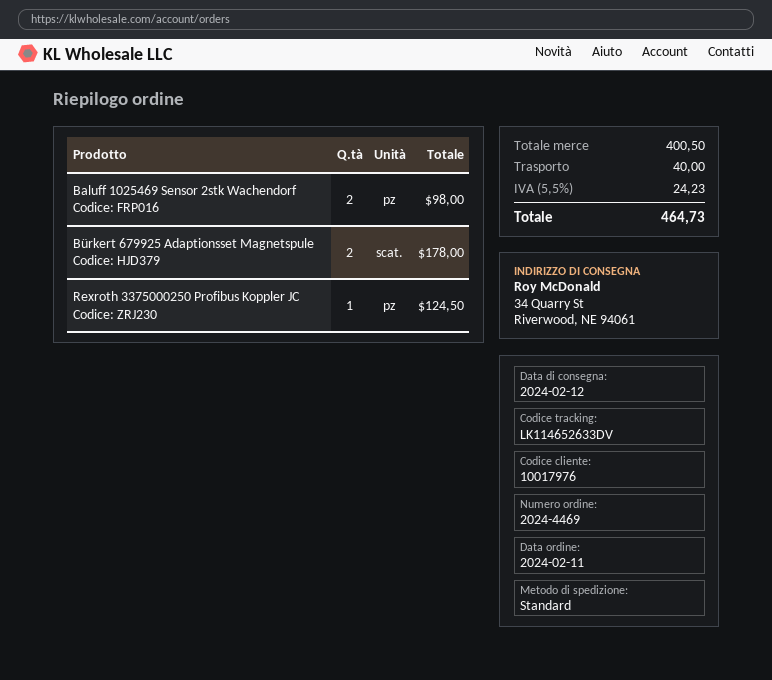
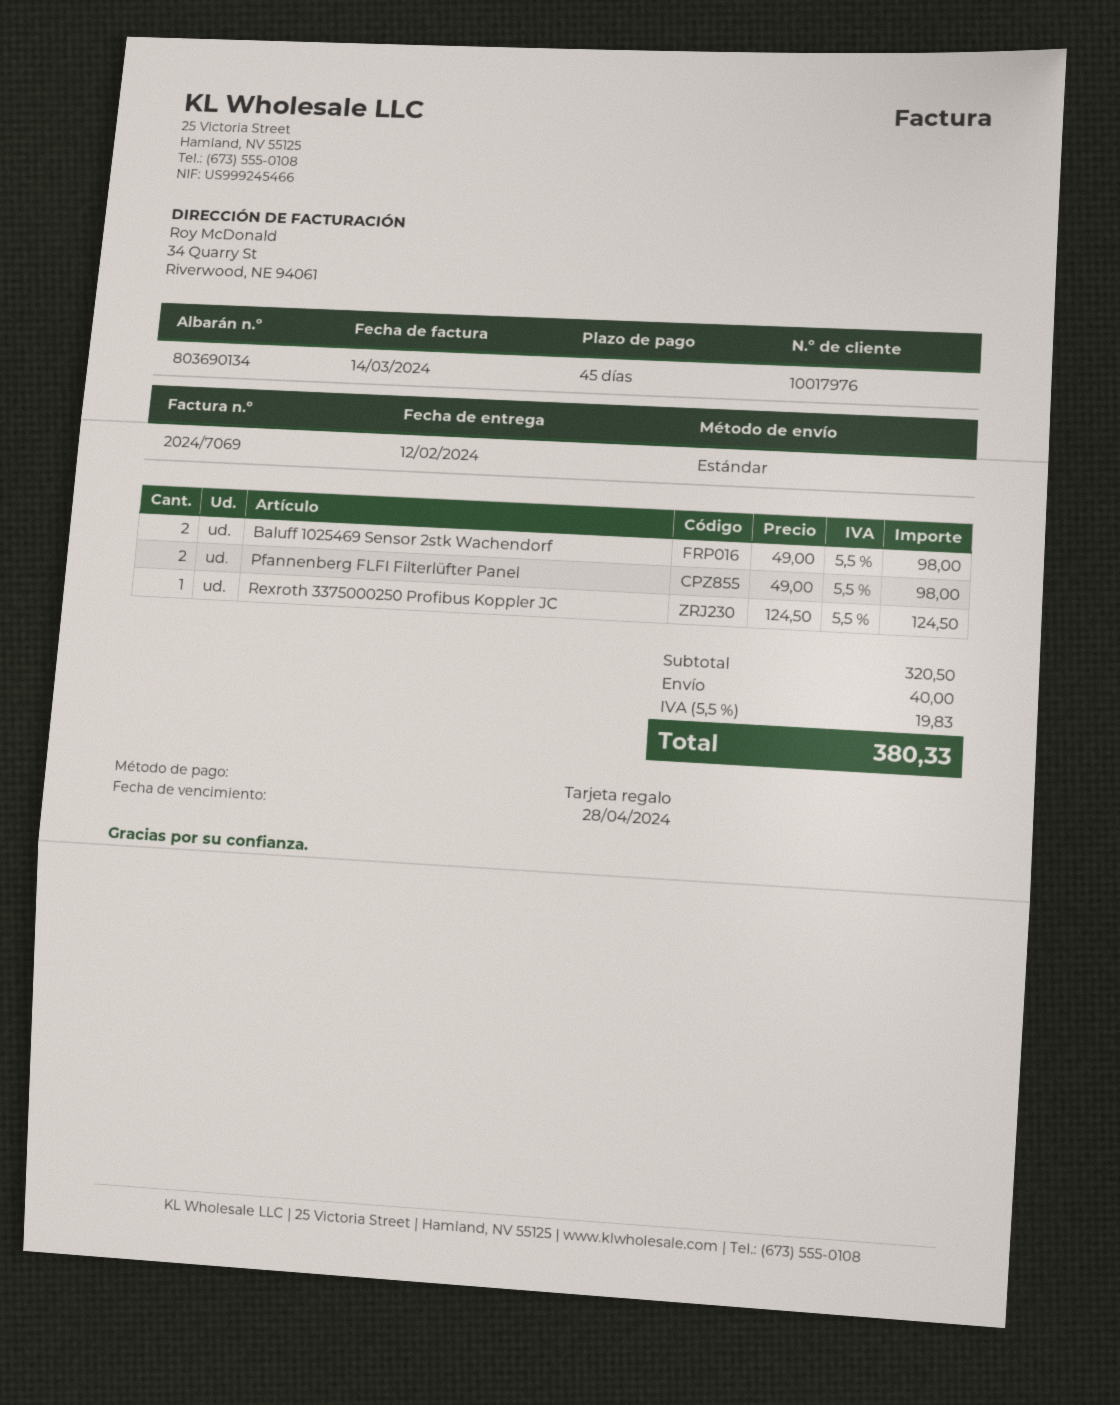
Bürkert 679925 Adaptionsset Magnetspule: 2 for 178.00 -> none
Pfannenberg FLFI Filterlüfter Panel: none -> 2 for 98.00
subtotal: 400.50 -> 320.50
tax: 5.5% = 24.23 -> 5.5% = 19.83
total: 464.73 -> 380.33

